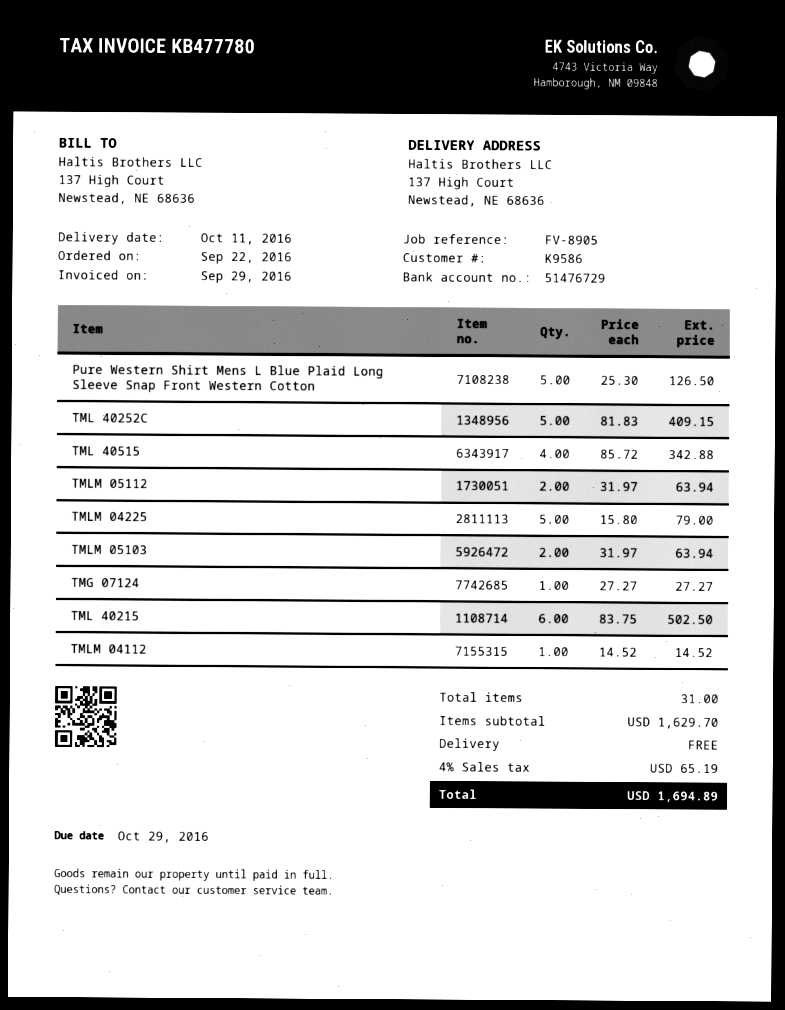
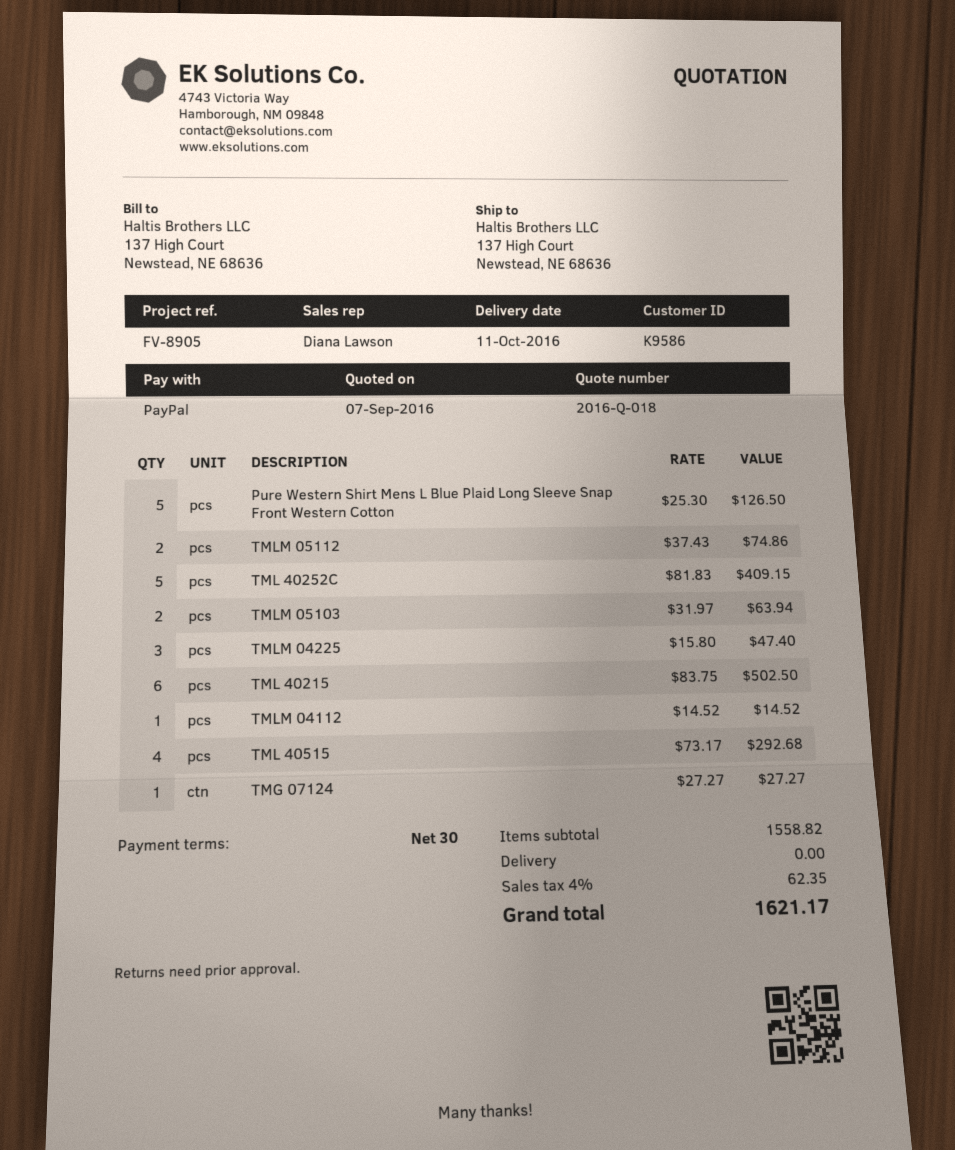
TML 40515: 4 x 85.72 = 342.88 -> 4 x 73.17 = 292.68
TMLM 05112: 2 x 31.97 = 63.94 -> 2 x 37.43 = 74.86
TMLM 04225: 5 x 15.80 = 79.00 -> 3 x 15.80 = 47.40
subtotal: 1629.70 -> 1558.82
tax: 4% = 65.19 -> 4% = 62.35
total: 1694.89 -> 1621.17

